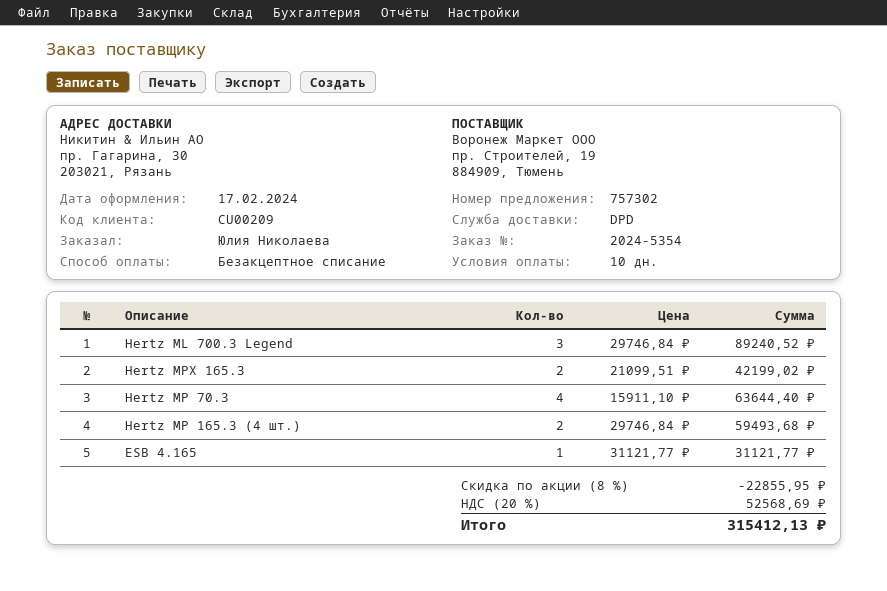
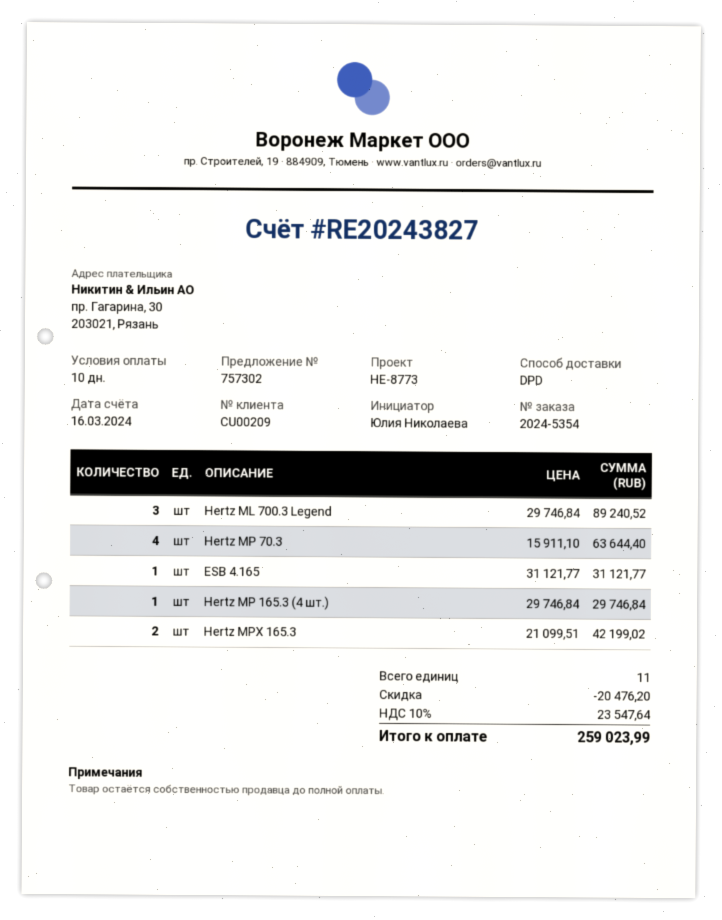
Hertz MP 165.3 (4 шт.): 2 x 29746.84 = 59493.68 -> 1 x 29746.84 = 29746.84
discount: 22855.95 -> 20476.20
tax: 20% = 52568.69 -> 10% = 23547.64
total: 315412.13 -> 259023.99

